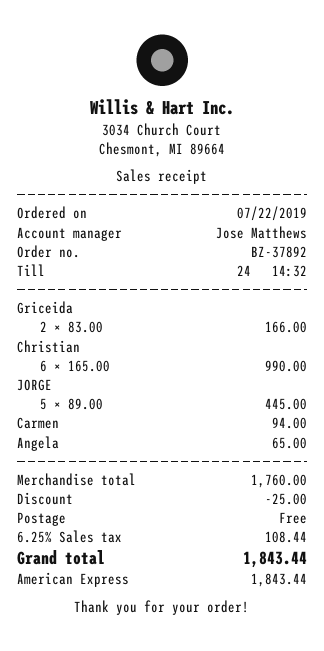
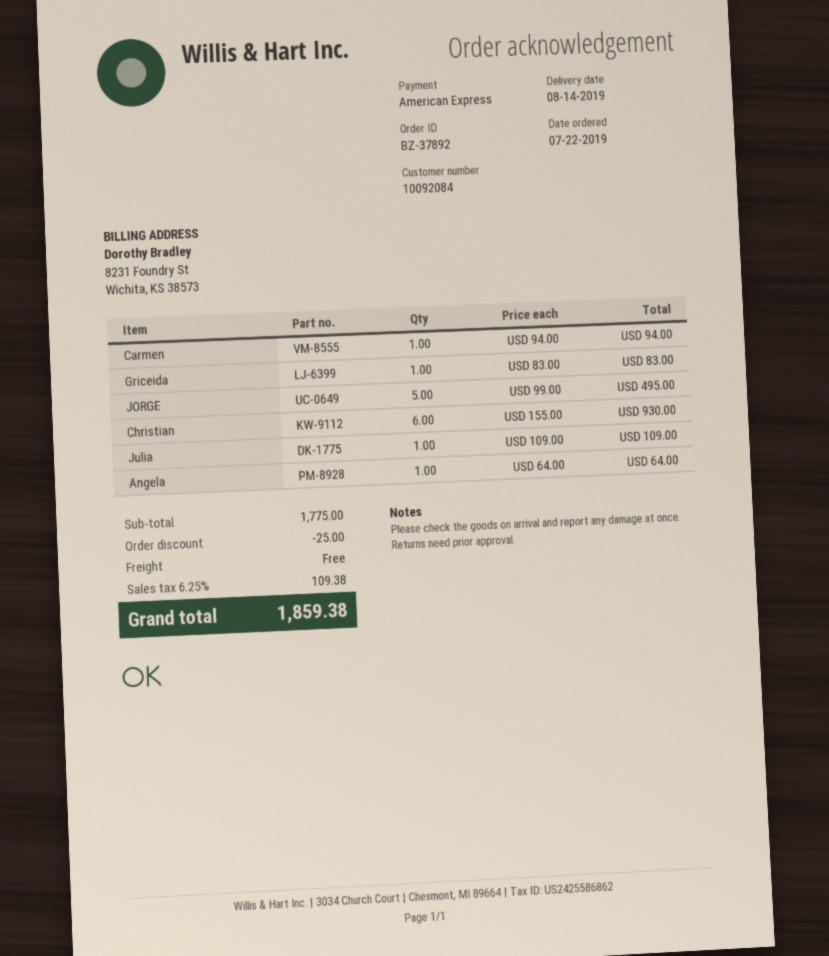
Griceida: 2 x 83.00 = 166.00 -> 1 x 83.00 = 83.00
Christian: 6 x 165.00 = 990.00 -> 6 x 155.00 = 930.00
JORGE: 5 x 89.00 = 445.00 -> 5 x 99.00 = 495.00
Angela: 1 x 65.00 = 65.00 -> 1 x 64.00 = 64.00
Julia: none -> 1 x 109.00 = 109.00
subtotal: 1760.00 -> 1775.00
tax: 6.25% = 108.44 -> 6.25% = 109.38
total: 1843.44 -> 1859.38

